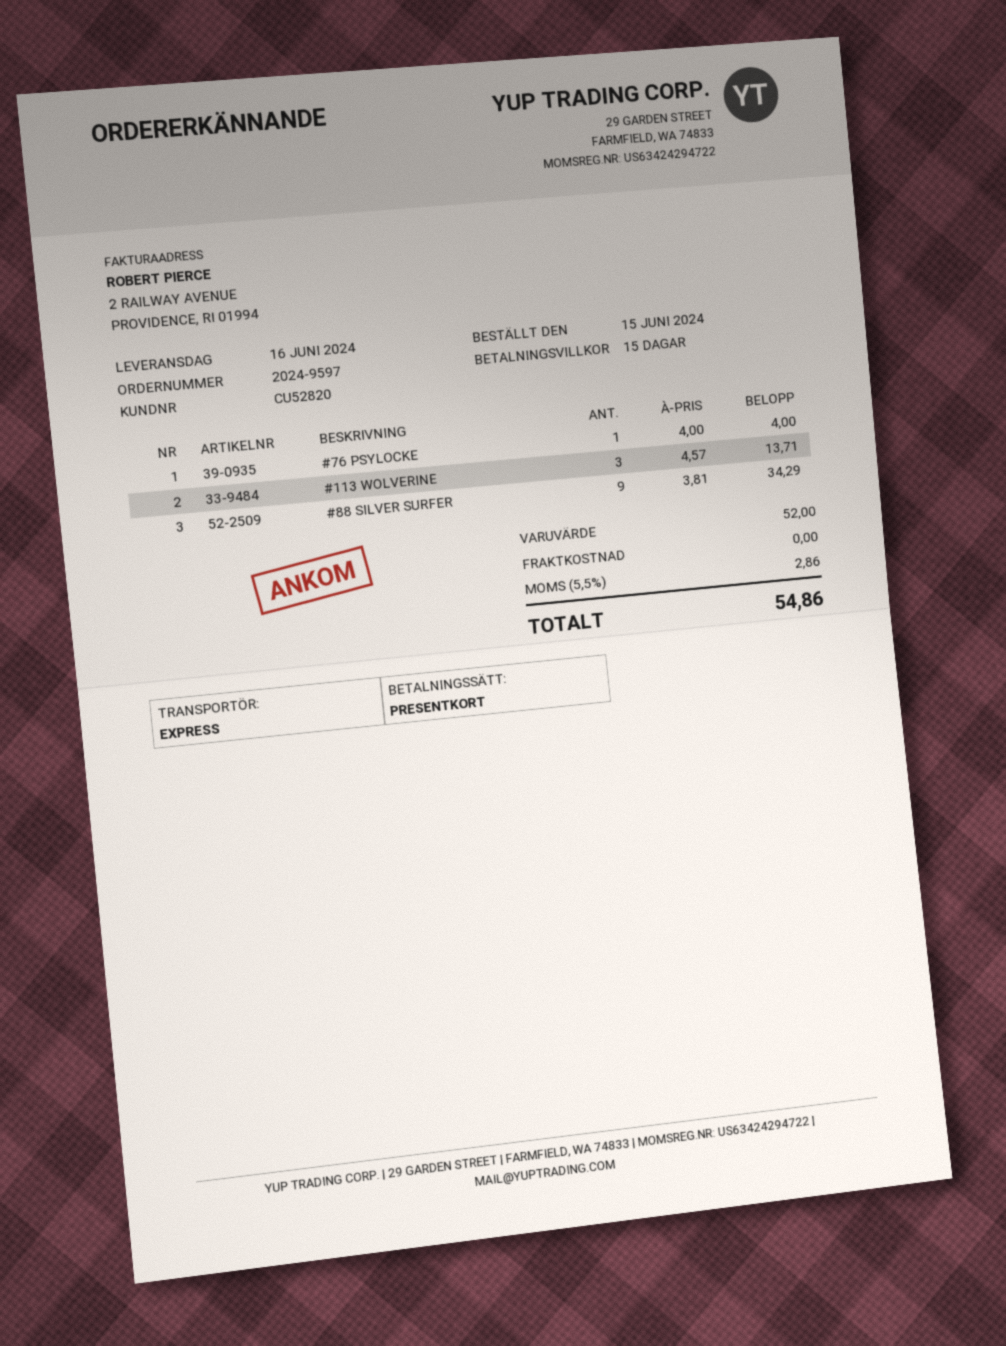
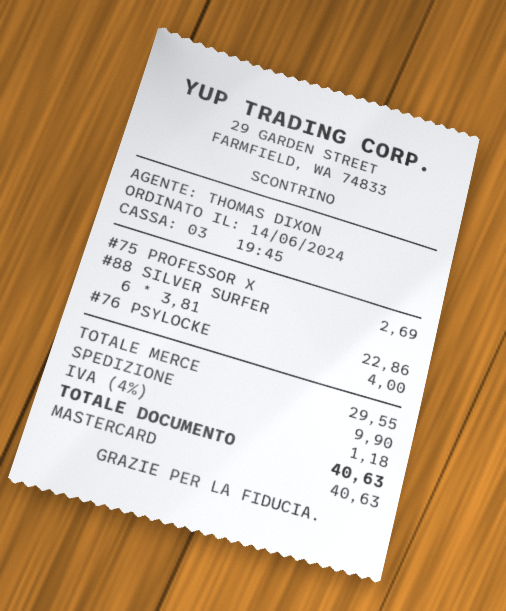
order date: 2024-06-15 -> 2024-06-14
payment method: gift card -> Mastercard
#113 WOLVERINE: 3 x 4.57 = 13.71 -> none
#88 SILVER SURFER: 9 x 3.81 = 34.29 -> 6 x 3.81 = 22.86
#75 PROFESSOR X: none -> 1 x 2.69 = 2.69
subtotal: 52.00 -> 29.55
shipping: 0.00 -> 9.90
tax: 5.5% = 2.86 -> 4% = 1.18
total: 54.86 -> 40.63

